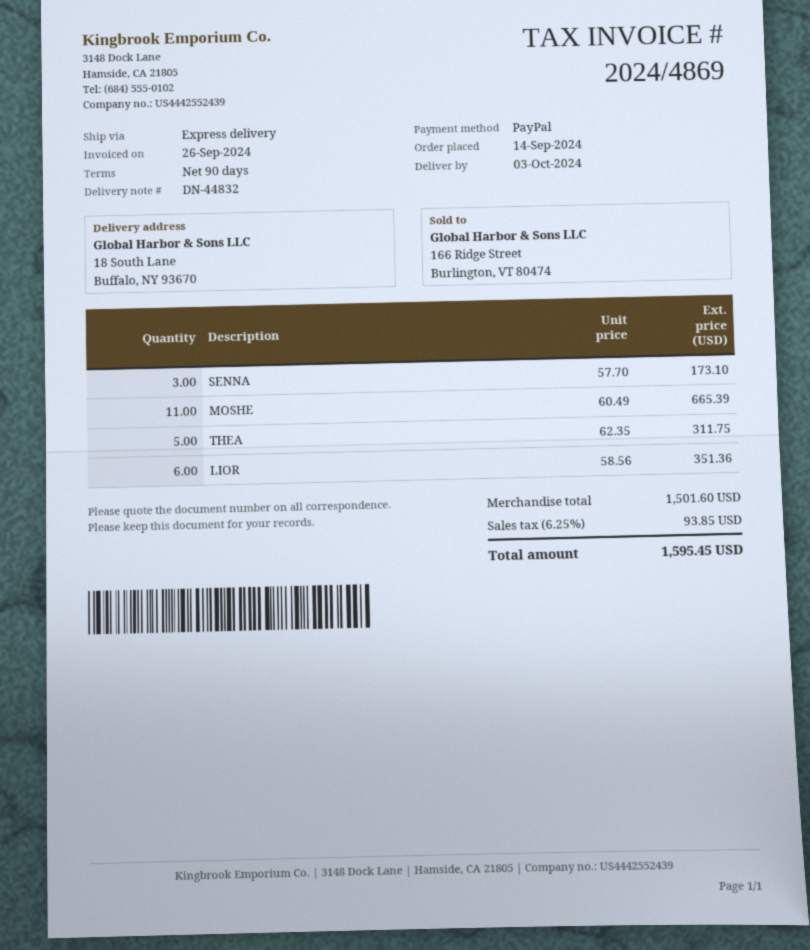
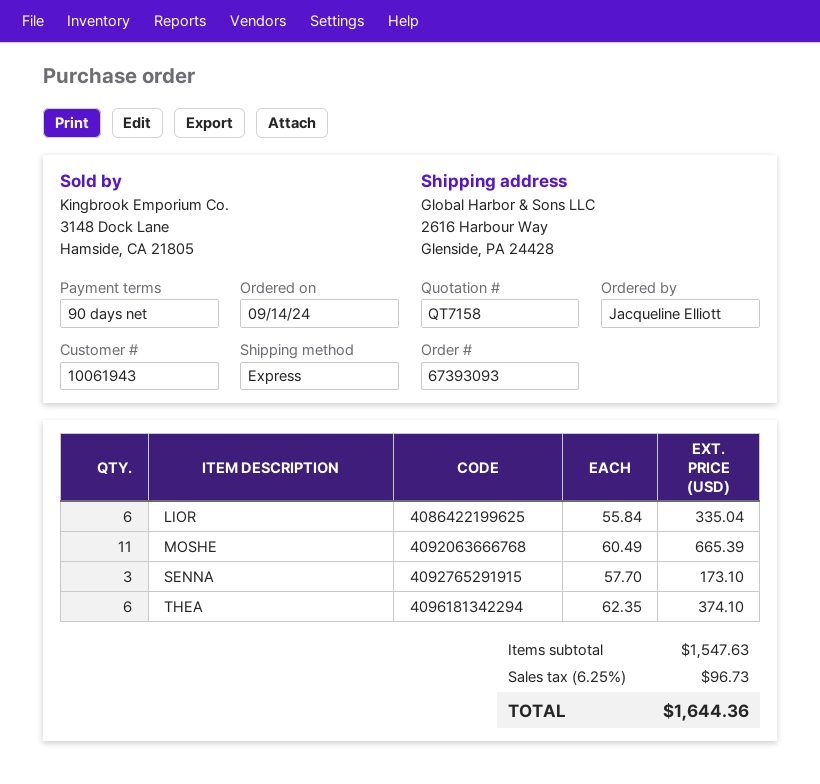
ship to: 18 South Lane, Buffalo, NY 93670 -> 2616 Harbour Way, Glenside, PA 24428
THEA: 5 x 62.35 = 311.75 -> 6 x 62.35 = 374.10
LIOR: 6 x 58.56 = 351.36 -> 6 x 55.84 = 335.04
subtotal: 1501.60 -> 1547.63
tax: 6.25% = 93.85 -> 6.25% = 96.73
total: 1595.45 -> 1644.36

